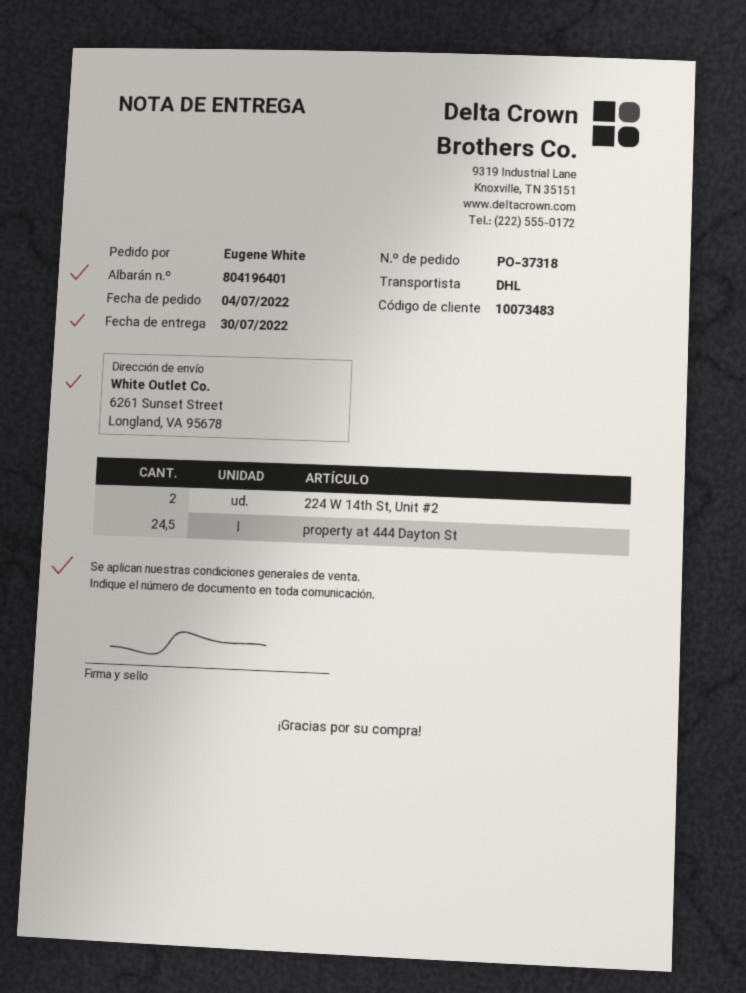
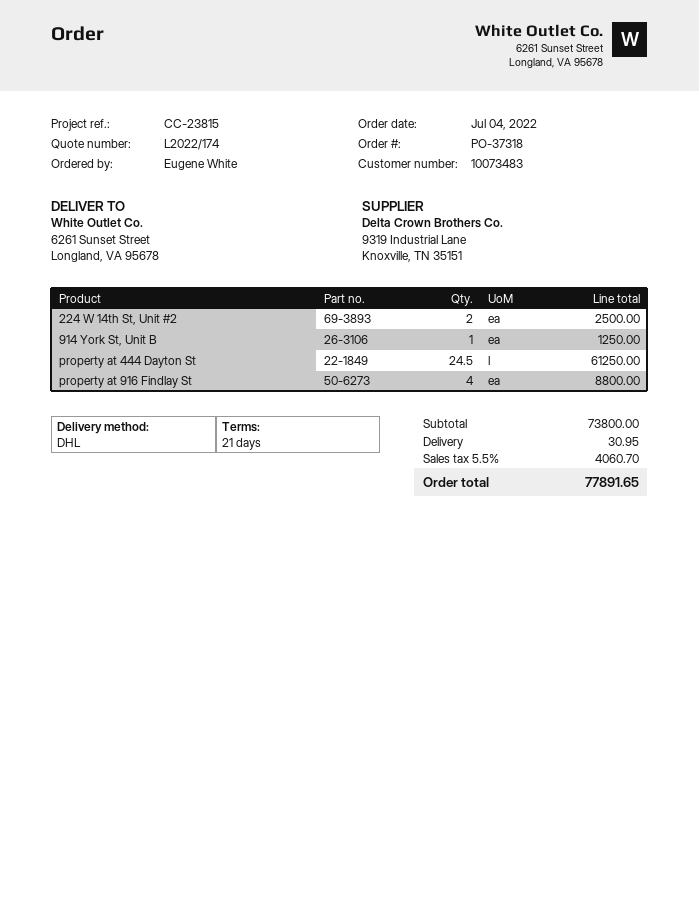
914 York St, Unit B: none -> 1
property at 916 Findlay St: none -> 4

